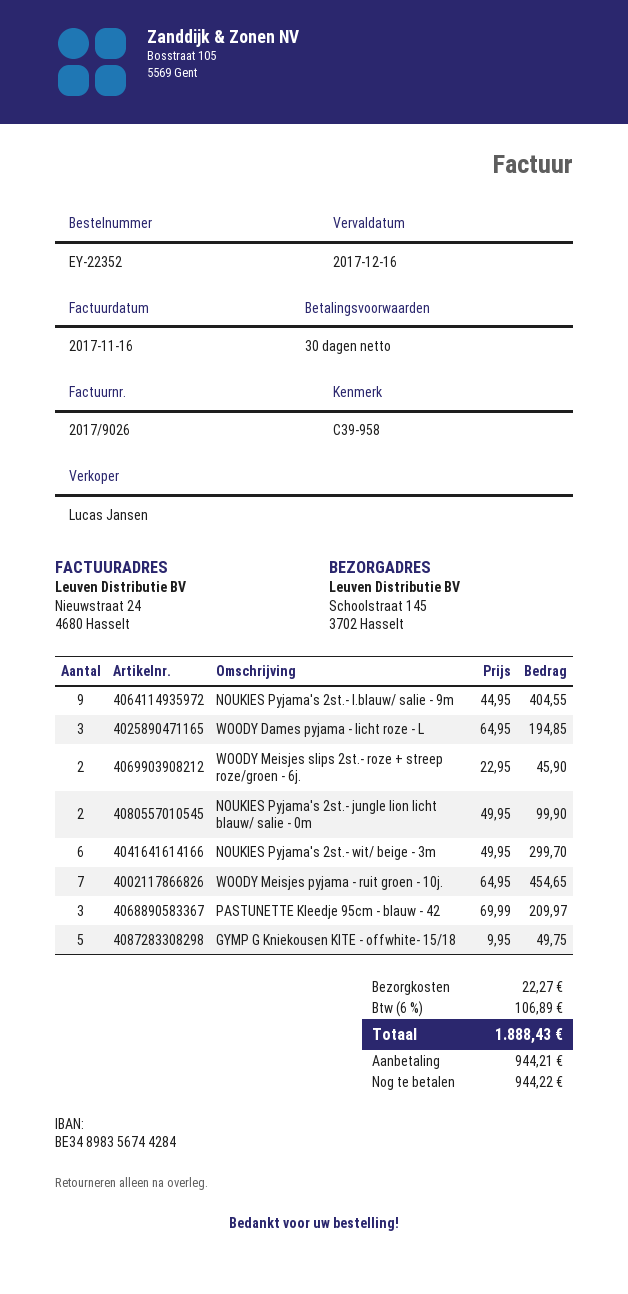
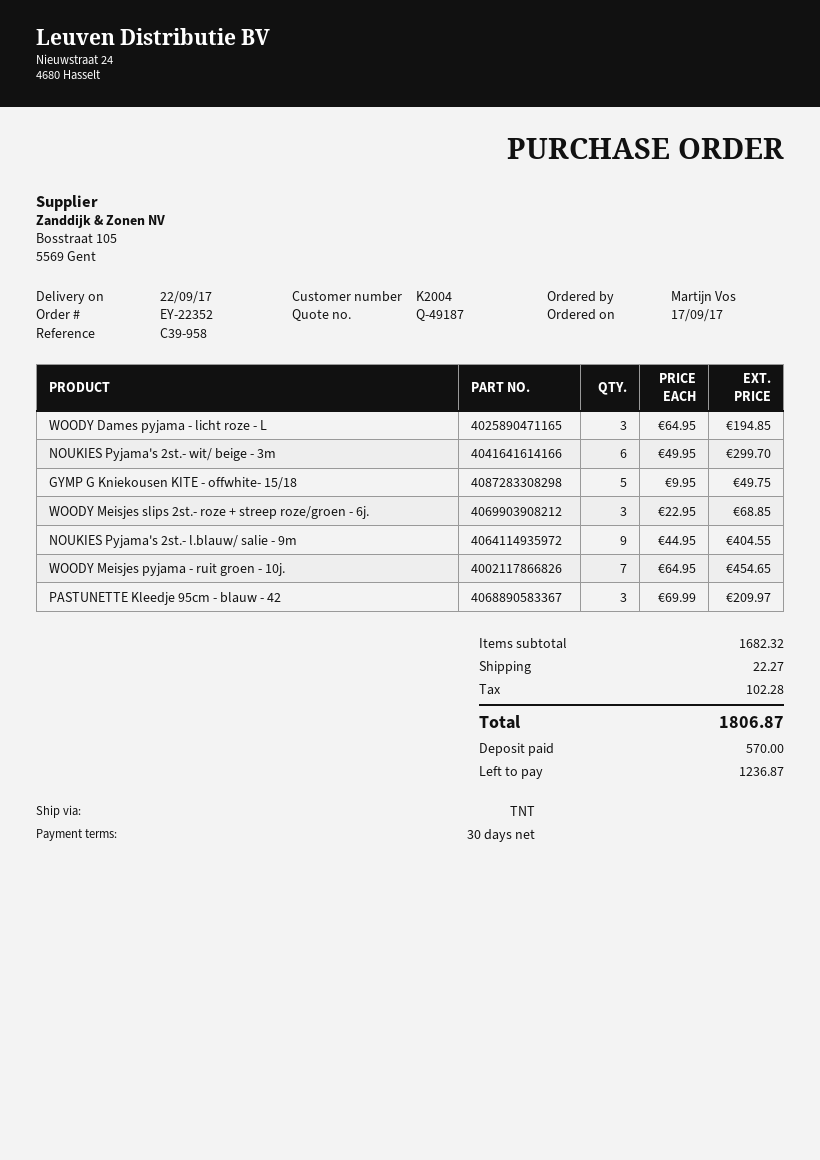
WOODY Meisjes slips 2st.- roze + streep roze/groen - 6j.: 2 x 22.95 = 45.90 -> 3 x 22.95 = 68.85
NOUKIES Pyjama's 2st.- jungle lion licht blauw/ salie - 0m: 2 x 49.95 = 99.90 -> none
tax: 106.89 -> 102.28
total: 1888.43 -> 1806.87
deposit: 944.21 -> 570.00
balance: 944.22 -> 1236.87

